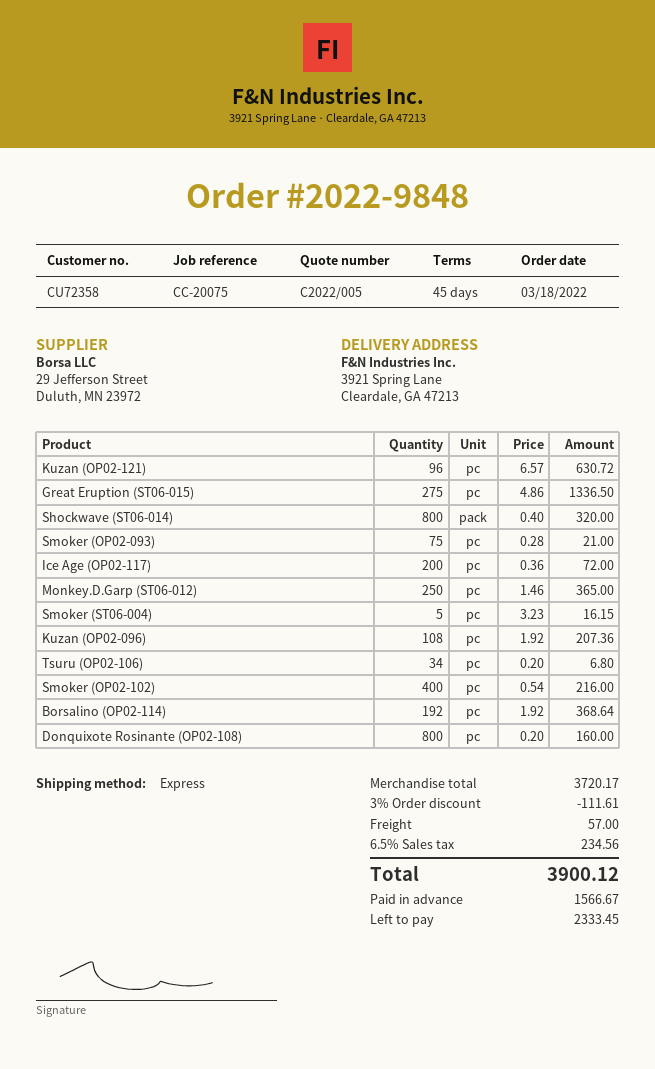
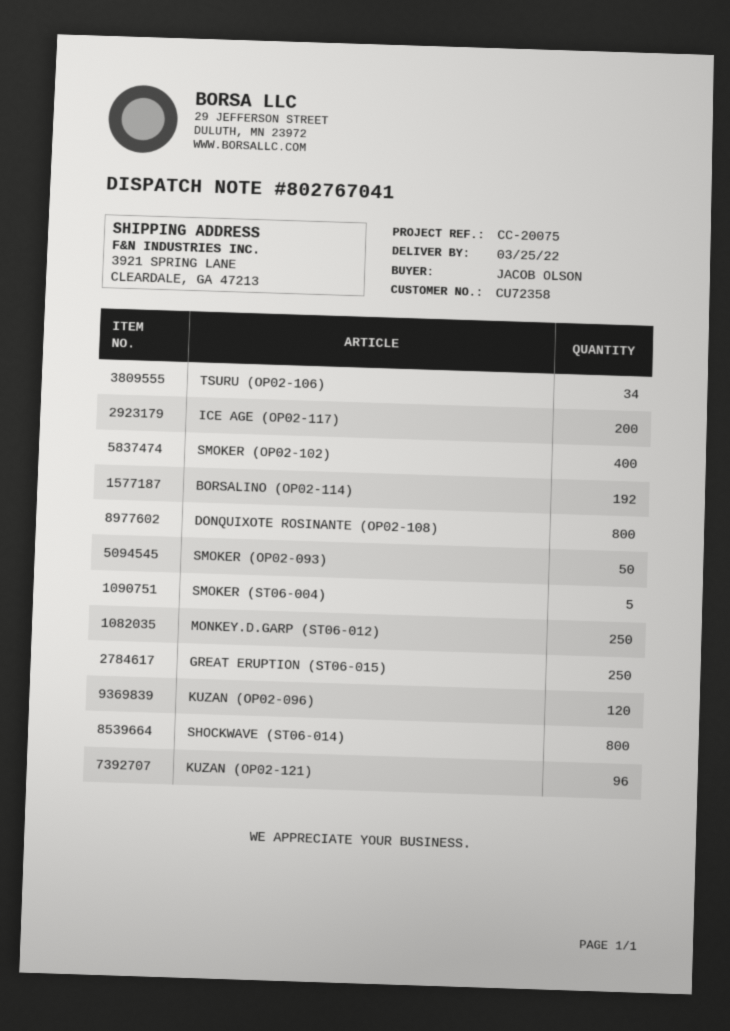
Great Eruption (ST06-015): 275 -> 250
Smoker (OP02-093): 75 -> 50
Kuzan (OP02-096): 108 -> 120

